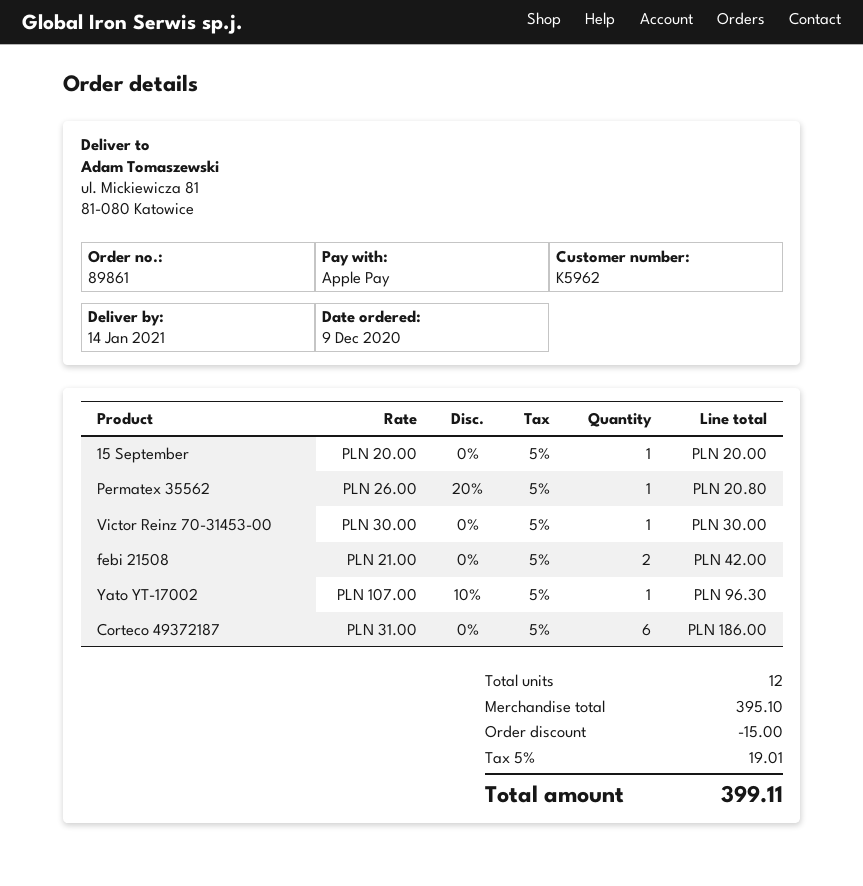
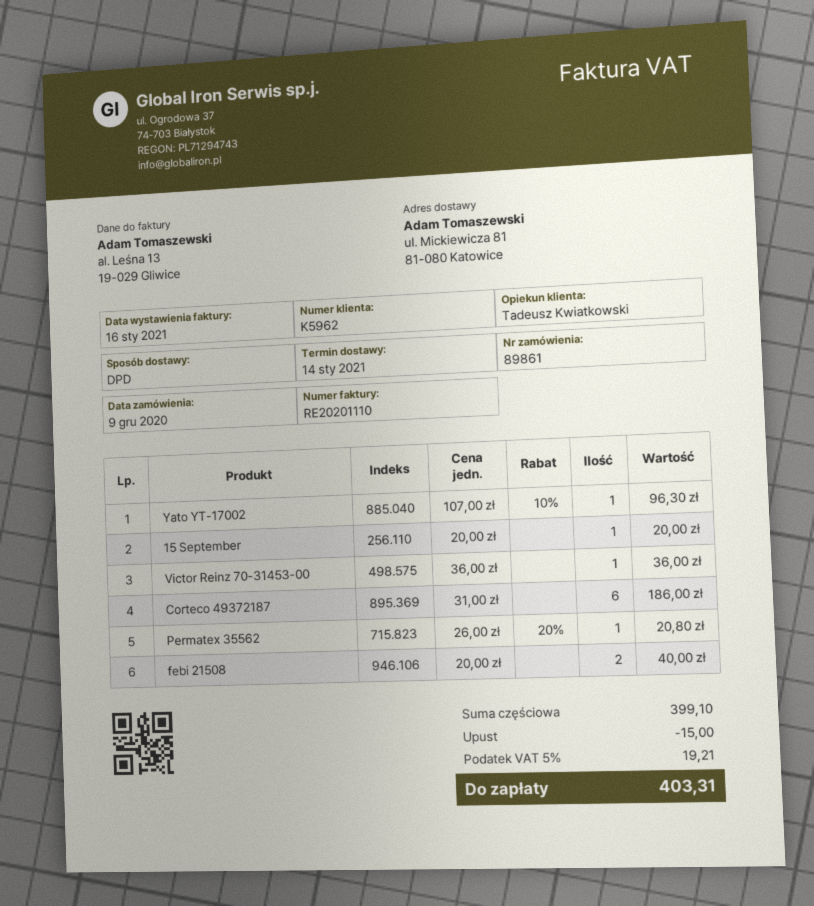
Victor Reinz 70-31453-00: 1 x 30.00 = 30.00 -> 1 x 36.00 = 36.00
febi 21508: 2 x 21.00 = 42.00 -> 2 x 20.00 = 40.00
subtotal: 395.10 -> 399.10
tax: 5% = 19.01 -> 5% = 19.21
total: 399.11 -> 403.31

